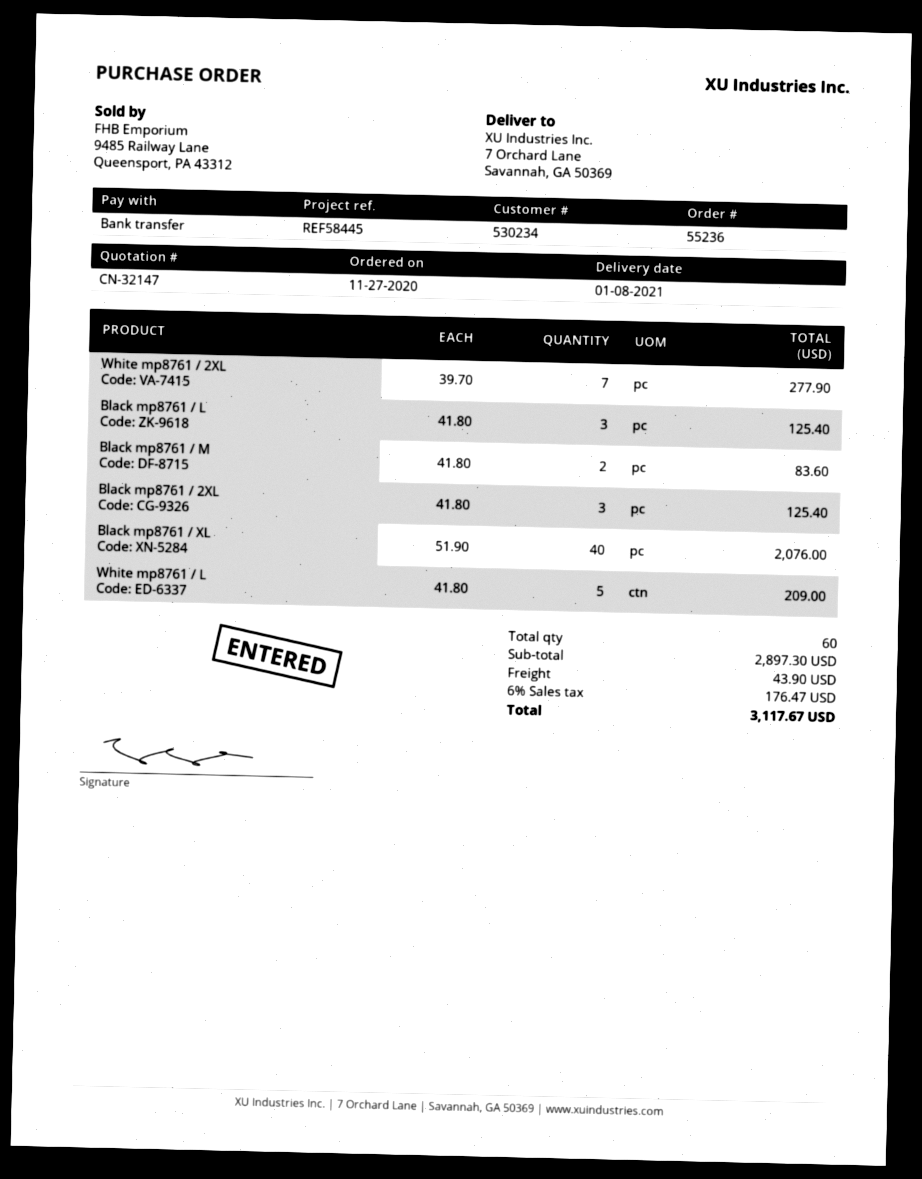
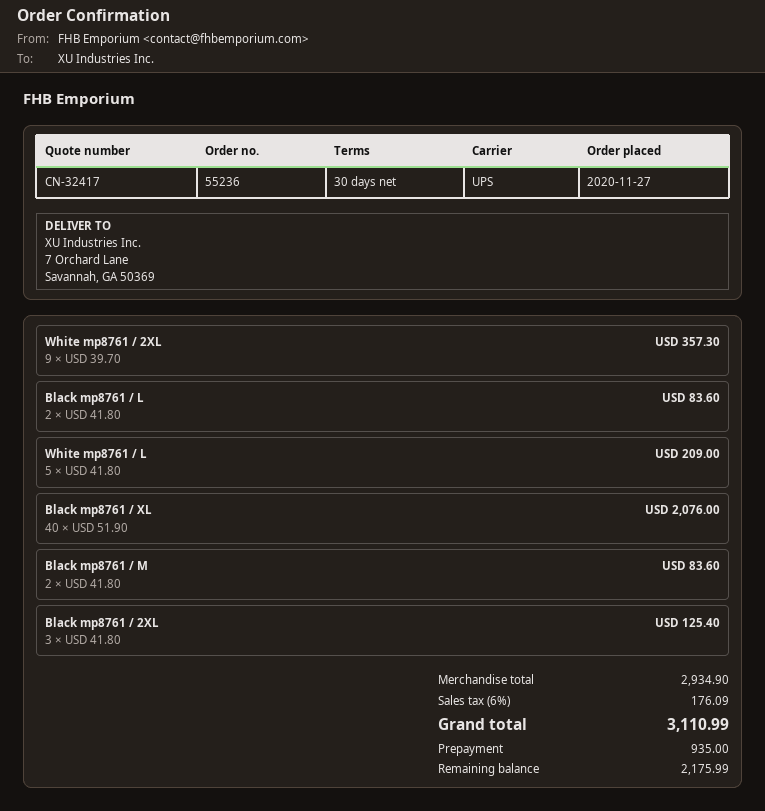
quote number: CN-32147 -> CN-32417
White mp8761 / 2XL: 7 x 39.70 = 277.90 -> 9 x 39.70 = 357.30
Black mp8761 / L: 3 x 41.80 = 125.40 -> 2 x 41.80 = 83.60
subtotal: 2897.30 -> 2934.90
shipping: 43.90 -> none
tax: 6% = 176.47 -> 6% = 176.09
total: 3117.67 -> 3110.99

